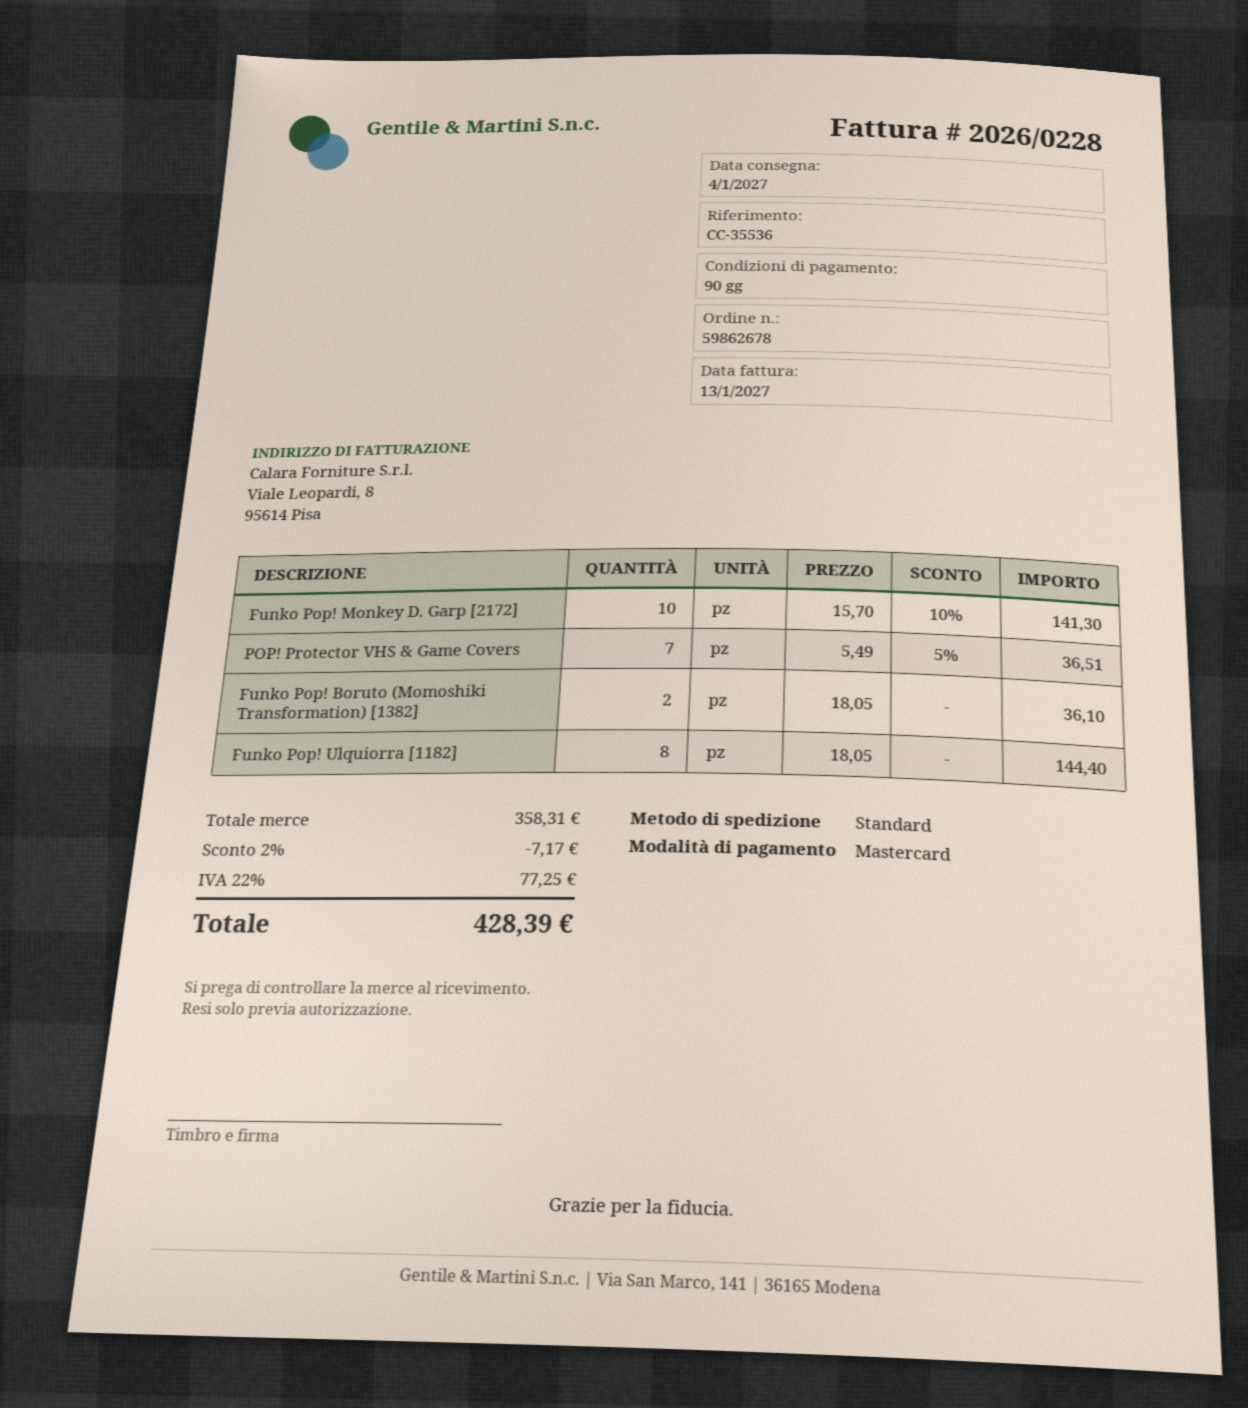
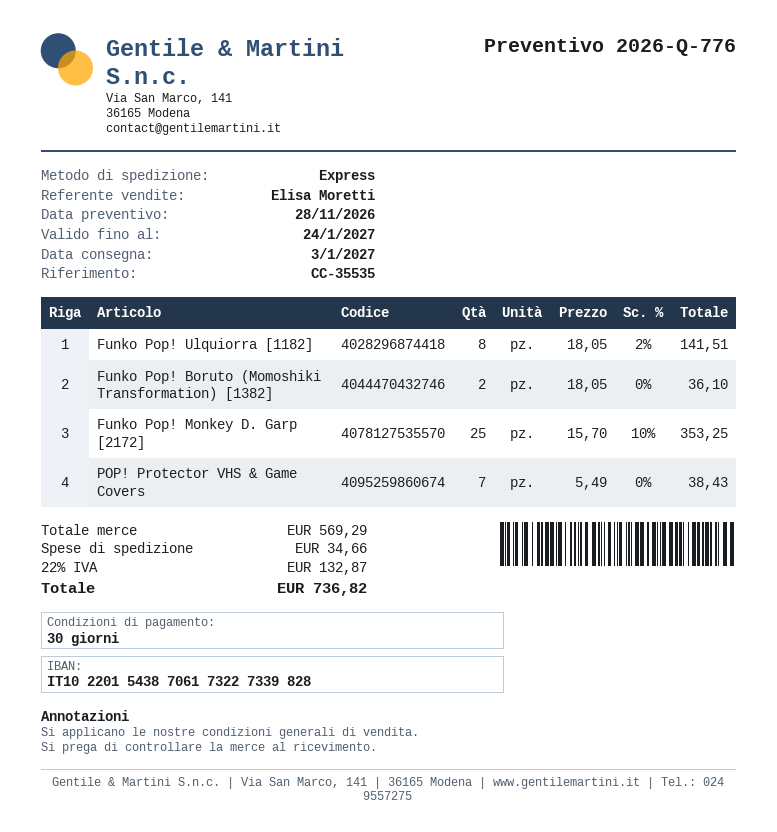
delivery date: 2027-01-04 -> 2027-01-03
payment terms: 90 days -> 30 days
reference: CC-35536 -> CC-35535
shipping method: standard -> express
Funko Pop! Monkey D. Garp [2172]: 10 x 15.70 - 10% = 141.30 -> 25 x 15.70 - 10% = 353.25
POP! Protector VHS & Game Covers: 7 x 5.49 - 5% = 36.51 -> 7 x 5.49 = 38.43
Funko Pop! Ulquiorra [1182]: 8 x 18.05 = 144.40 -> 8 x 18.05 - 2% = 141.51
subtotal: 358.31 -> 569.29
discount: 2% = 7.17 -> none
shipping: none -> 34.66
tax: 22% = 77.25 -> 22% = 132.87
total: 428.39 -> 736.82

